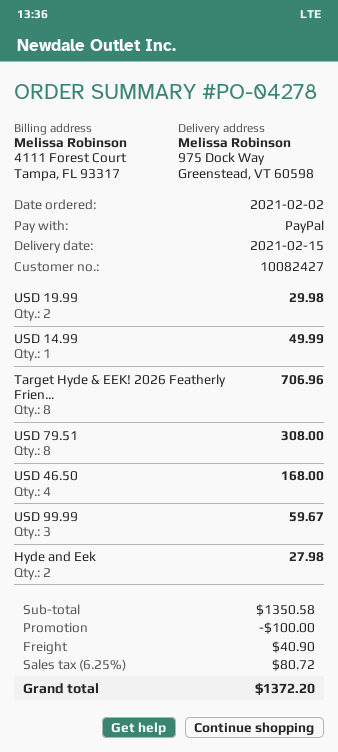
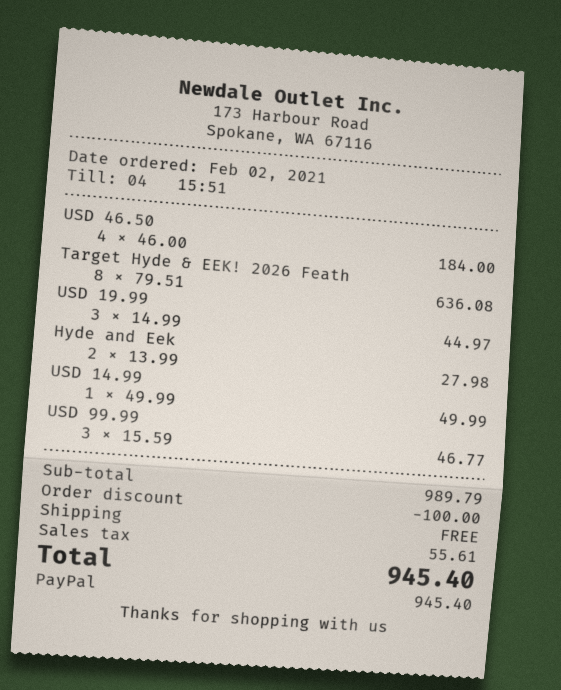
USD 19.99: 2 for 29.98 -> 3 for 44.97
Target Hyde & EEK! 2026 Featherly Frien...: 8 for 706.96 -> 8 for 636.08
USD 79.51: 8 for 308.00 -> none
USD 46.50: 4 for 168.00 -> 4 for 184.00
USD 99.99: 3 for 59.67 -> 3 for 46.77
subtotal: 1350.58 -> 989.79
shipping: 40.90 -> 0.00
tax: 80.72 -> 55.61
total: 1372.20 -> 945.40

